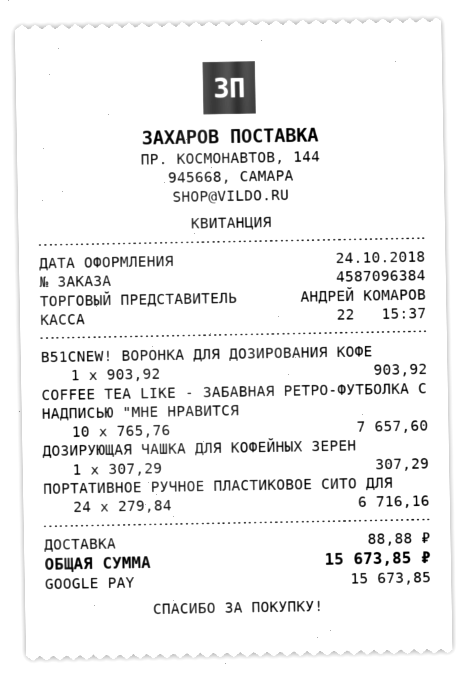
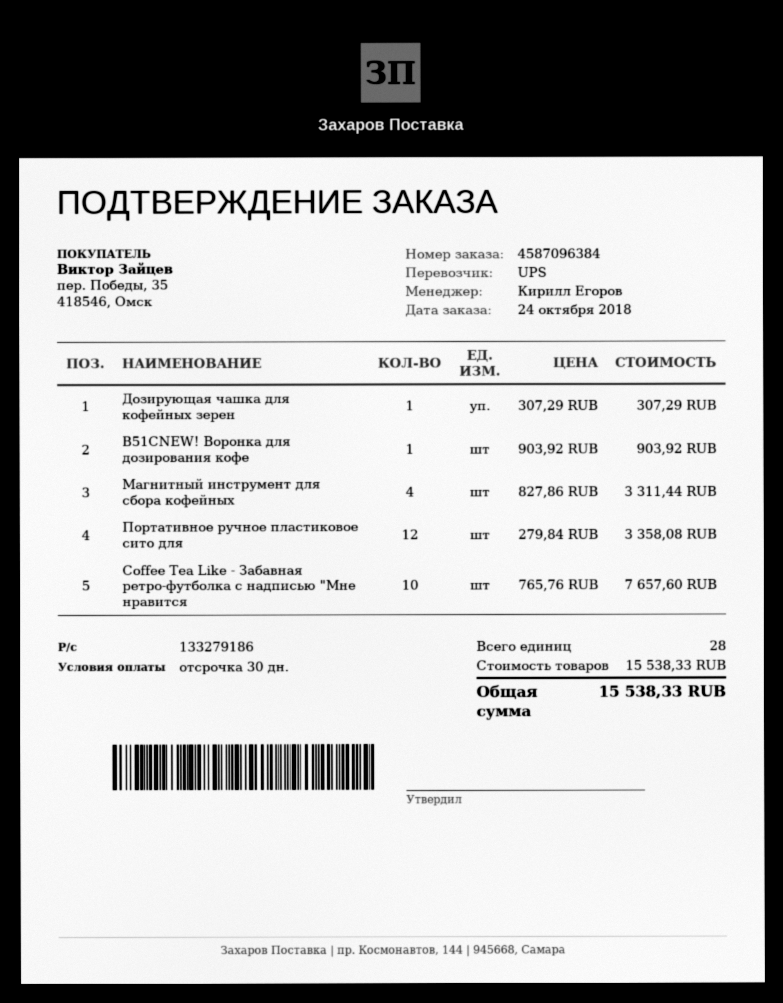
sales rep: АНДРЕЙ КОМАРОВ -> Кирилл Егоров
ПОРТАТИВНОЕ РУЧНОЕ ПЛАСТИКОВОЕ СИТО ДЛЯ: 24 x 279.84 = 6716.16 -> 12 x 279.84 = 3358.08
Магнитный инструмент для сбора кофейных: none -> 4 x 827.86 = 3311.44
shipping: 88.88 -> none
total: 15673.85 -> 15538.33

